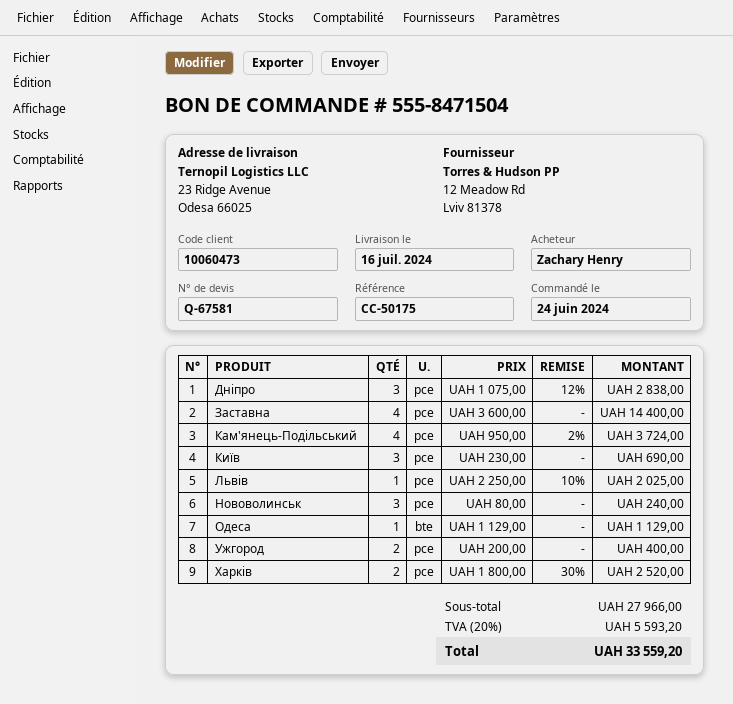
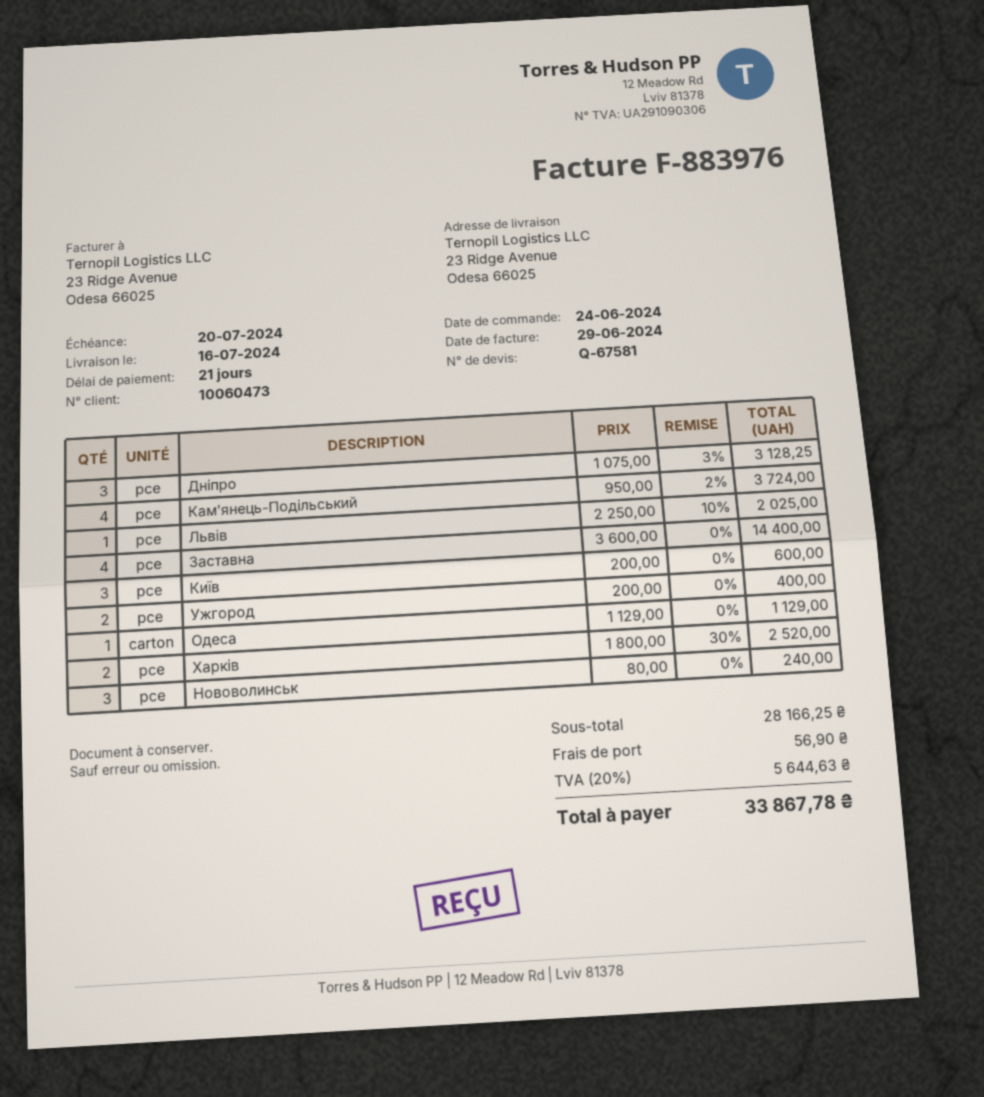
Дніпро: 3 x 1075.00 - 12% = 2838.00 -> 3 x 1075.00 - 3% = 3128.25
Київ: 3 x 230.00 = 690.00 -> 3 x 200.00 = 600.00
subtotal: 27966.00 -> 28166.25
shipping: none -> 56.90
tax: 20% = 5593.20 -> 20% = 5644.63
total: 33559.20 -> 33867.78

